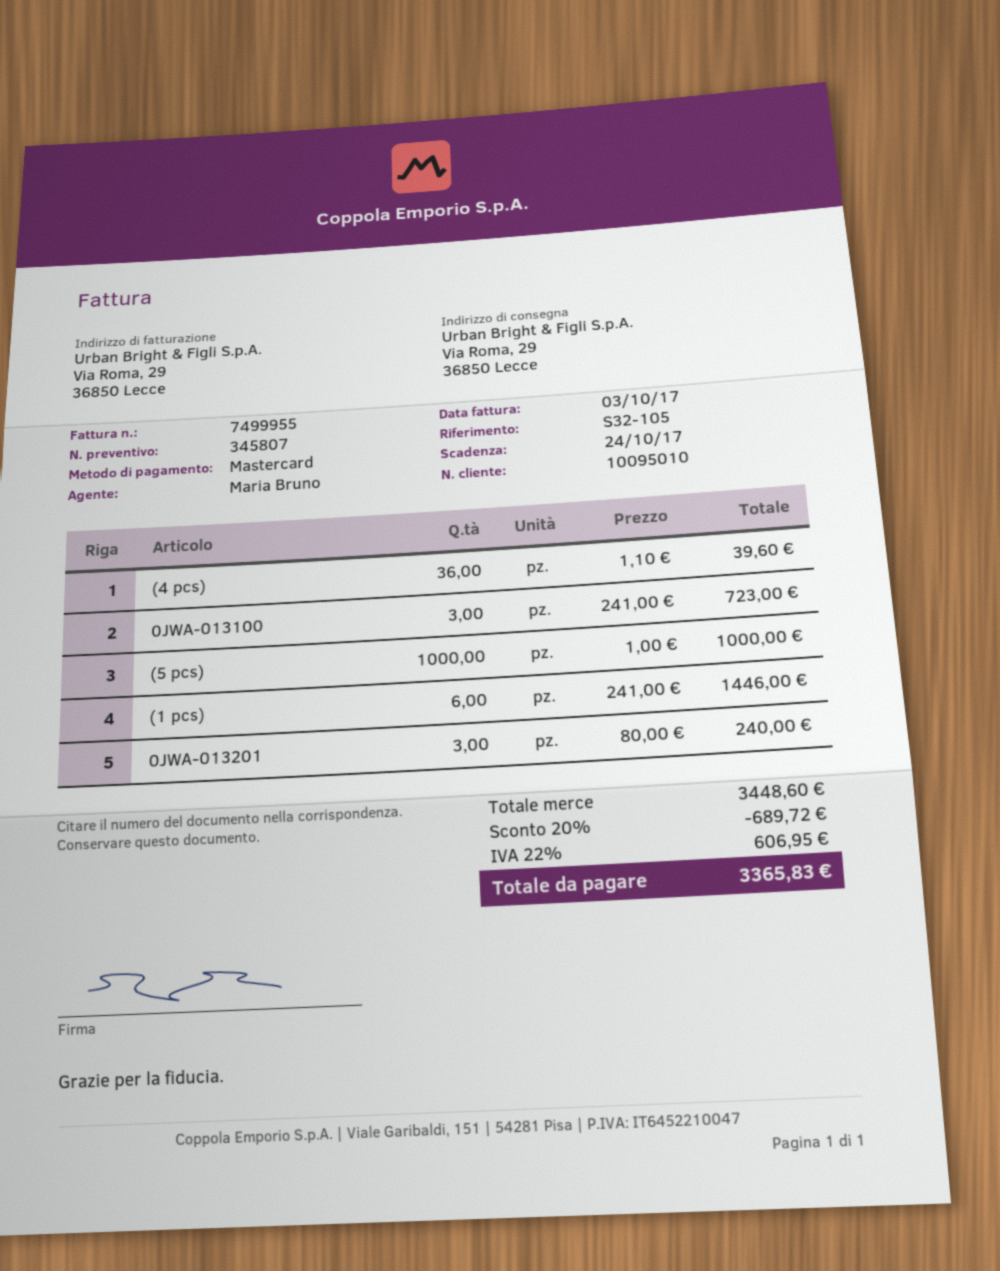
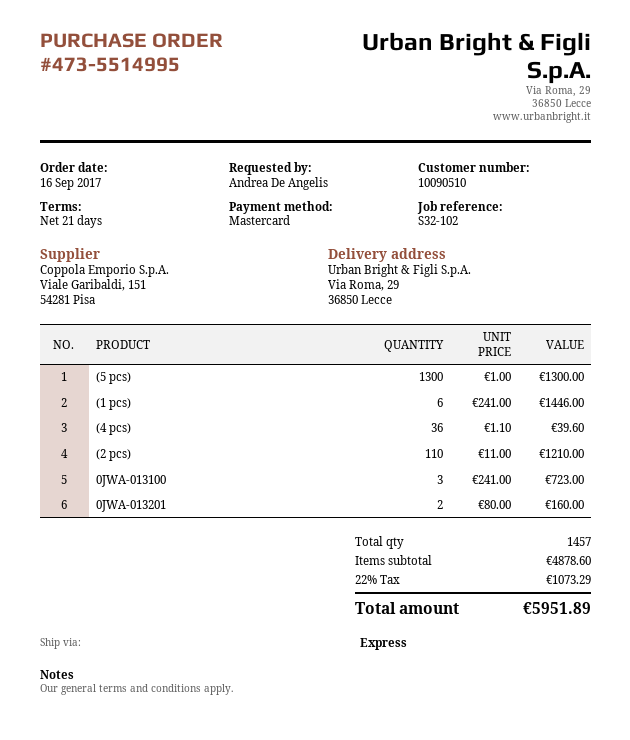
customer number: 10095010 -> 10090510
reference: S32-105 -> S32-102
(5 pcs): 1000 x 1.00 = 1000.00 -> 1300 x 1.00 = 1300.00
0JWA-013201: 3 x 80.00 = 240.00 -> 2 x 80.00 = 160.00
(2 pcs): none -> 110 x 11.00 = 1210.00
subtotal: 3448.60 -> 4878.60
discount: 20% = 689.72 -> none
tax: 22% = 606.95 -> 22% = 1073.29
total: 3365.83 -> 5951.89

